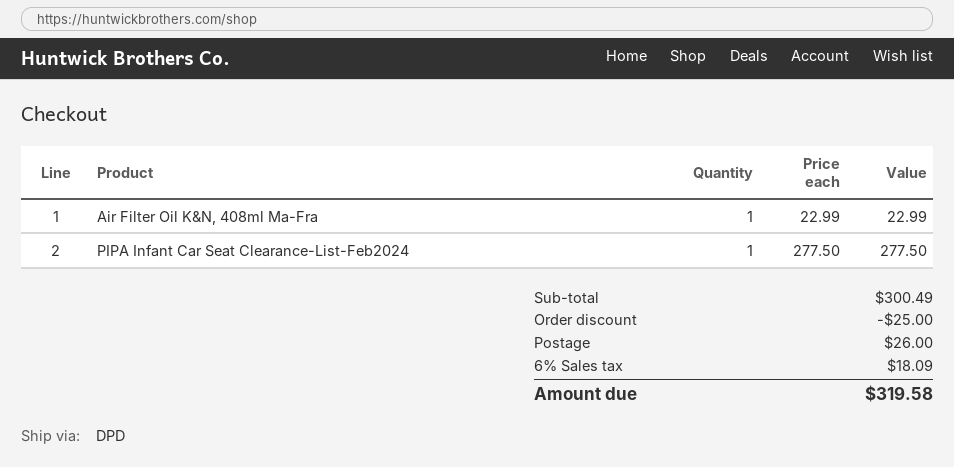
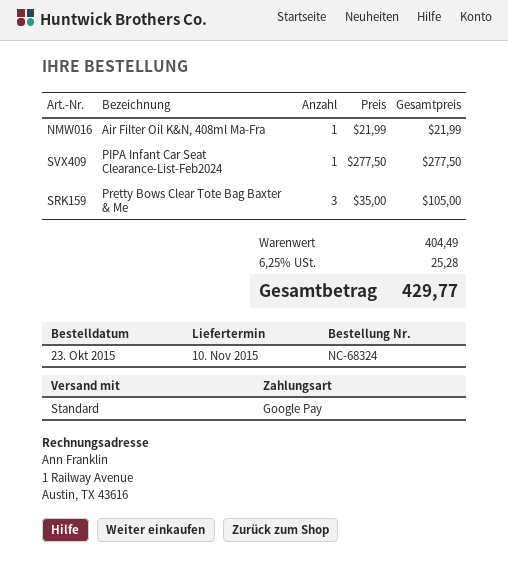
shipping method: DPD -> standard
Air Filter Oil K&N, 408ml Ma-Fra: 1 x 22.99 = 22.99 -> 1 x 21.99 = 21.99
Pretty Bows Clear Tote Bag Baxter & Me: none -> 3 x 35.00 = 105.00
subtotal: 300.49 -> 404.49
discount: 25.00 -> none
shipping: 26.00 -> none
tax: 6% = 18.09 -> 6.25% = 25.28
total: 319.58 -> 429.77

